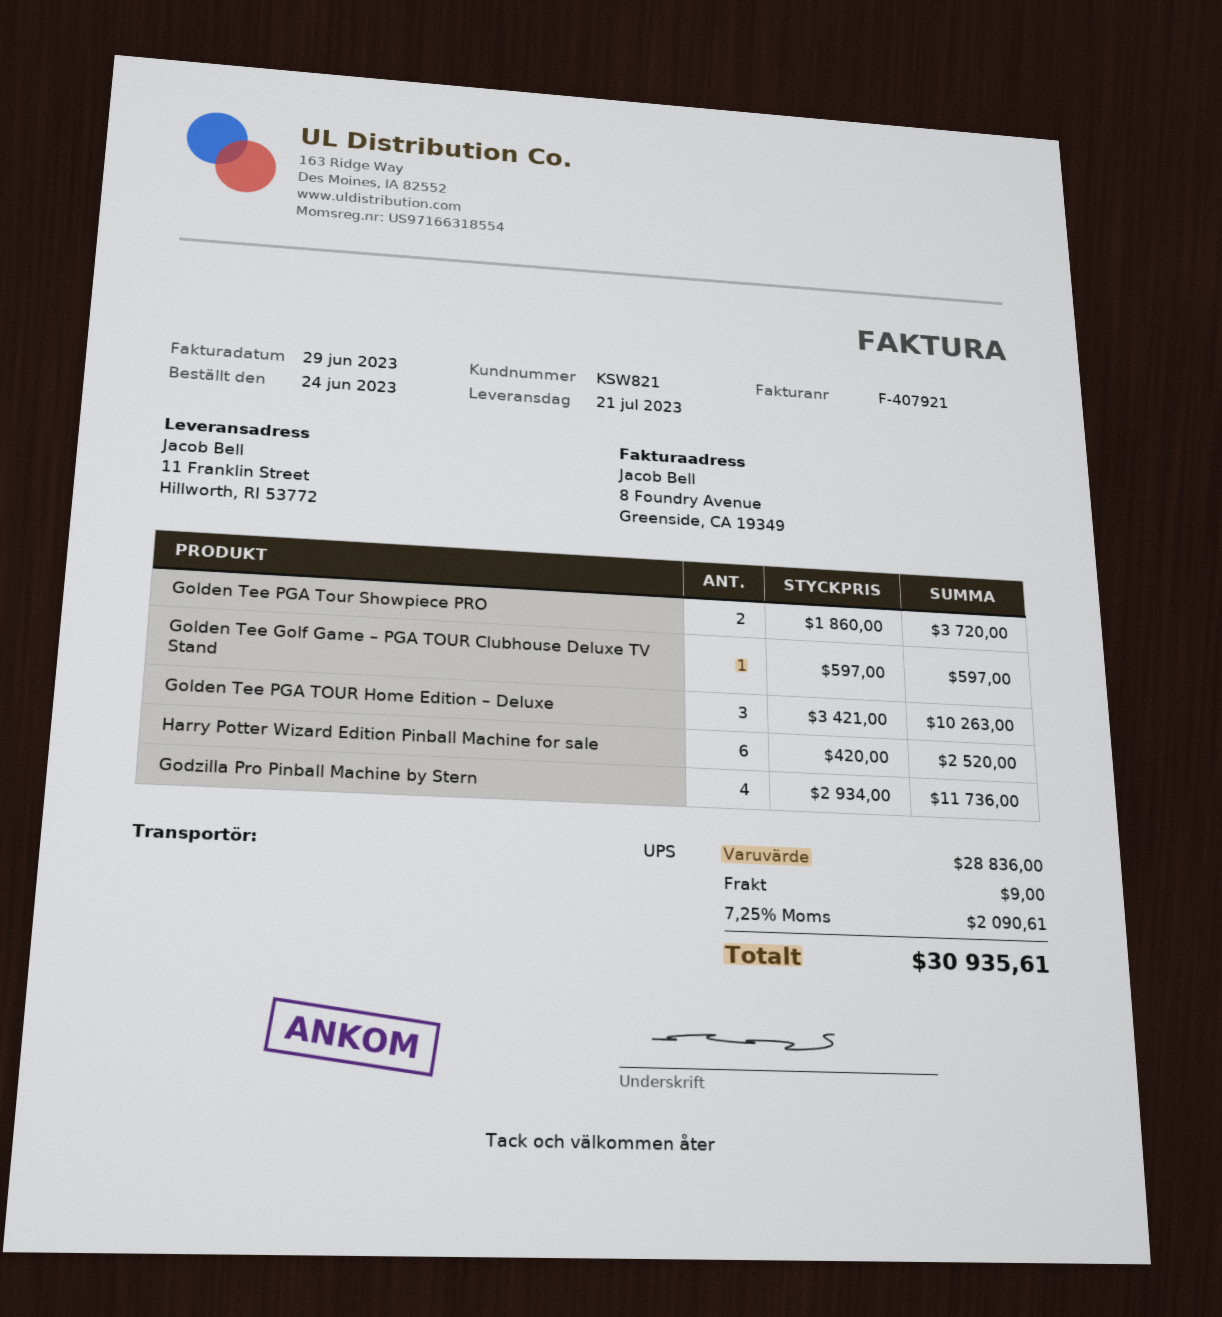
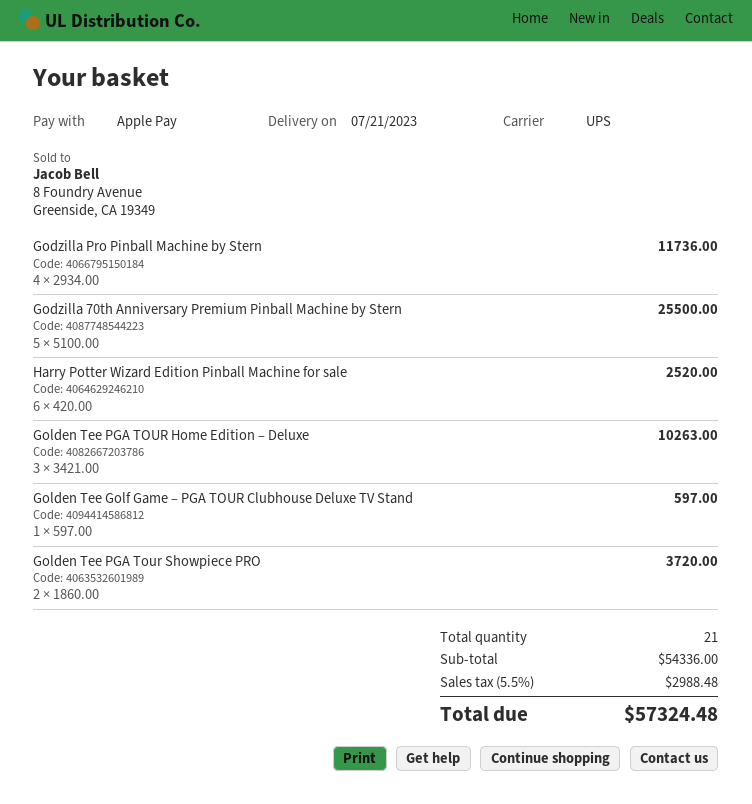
Godzilla 70th Anniversary Premium Pinball Machine by Stern: none -> 5 x 5100.00 = 25500.00
subtotal: 28836.00 -> 54336.00
shipping: 9.00 -> none
tax: 7.25% = 2090.61 -> 5.5% = 2988.48
total: 30935.61 -> 57324.48

